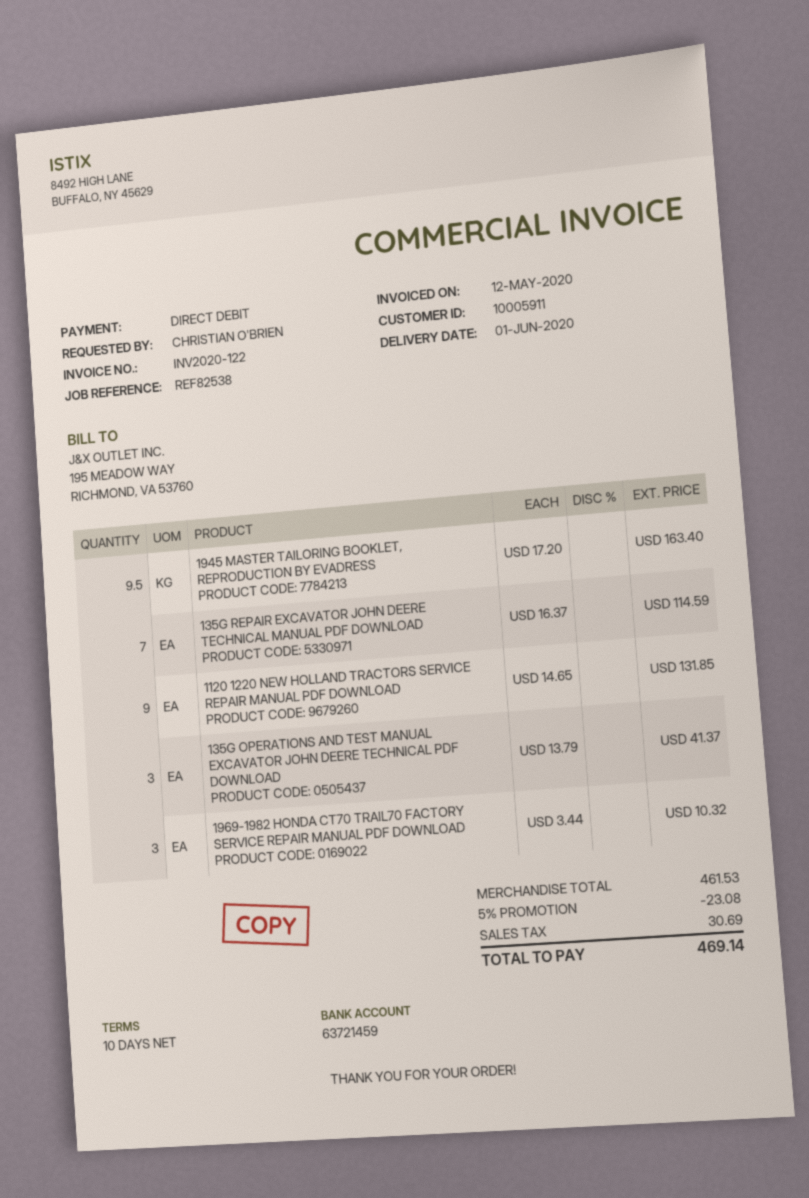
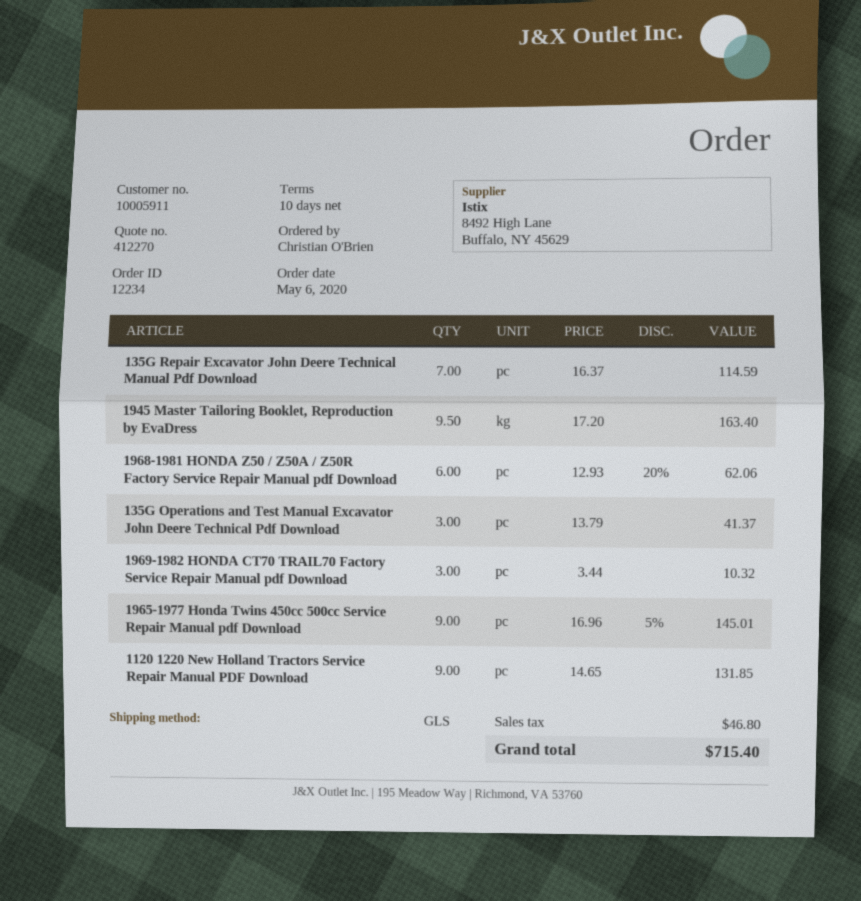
1968-1981 HONDA Z50 / Z50A / Z50R Factory Service Repair Manual pdf Download: none -> 6 x 12.93 - 20% = 62.06
1965-1977 Honda Twins 450cc 500cc Service Repair Manual pdf Download: none -> 9 x 16.96 - 5% = 145.01
discount: 5% = 23.08 -> none
tax: 30.69 -> 46.80
total: 469.14 -> 715.40

